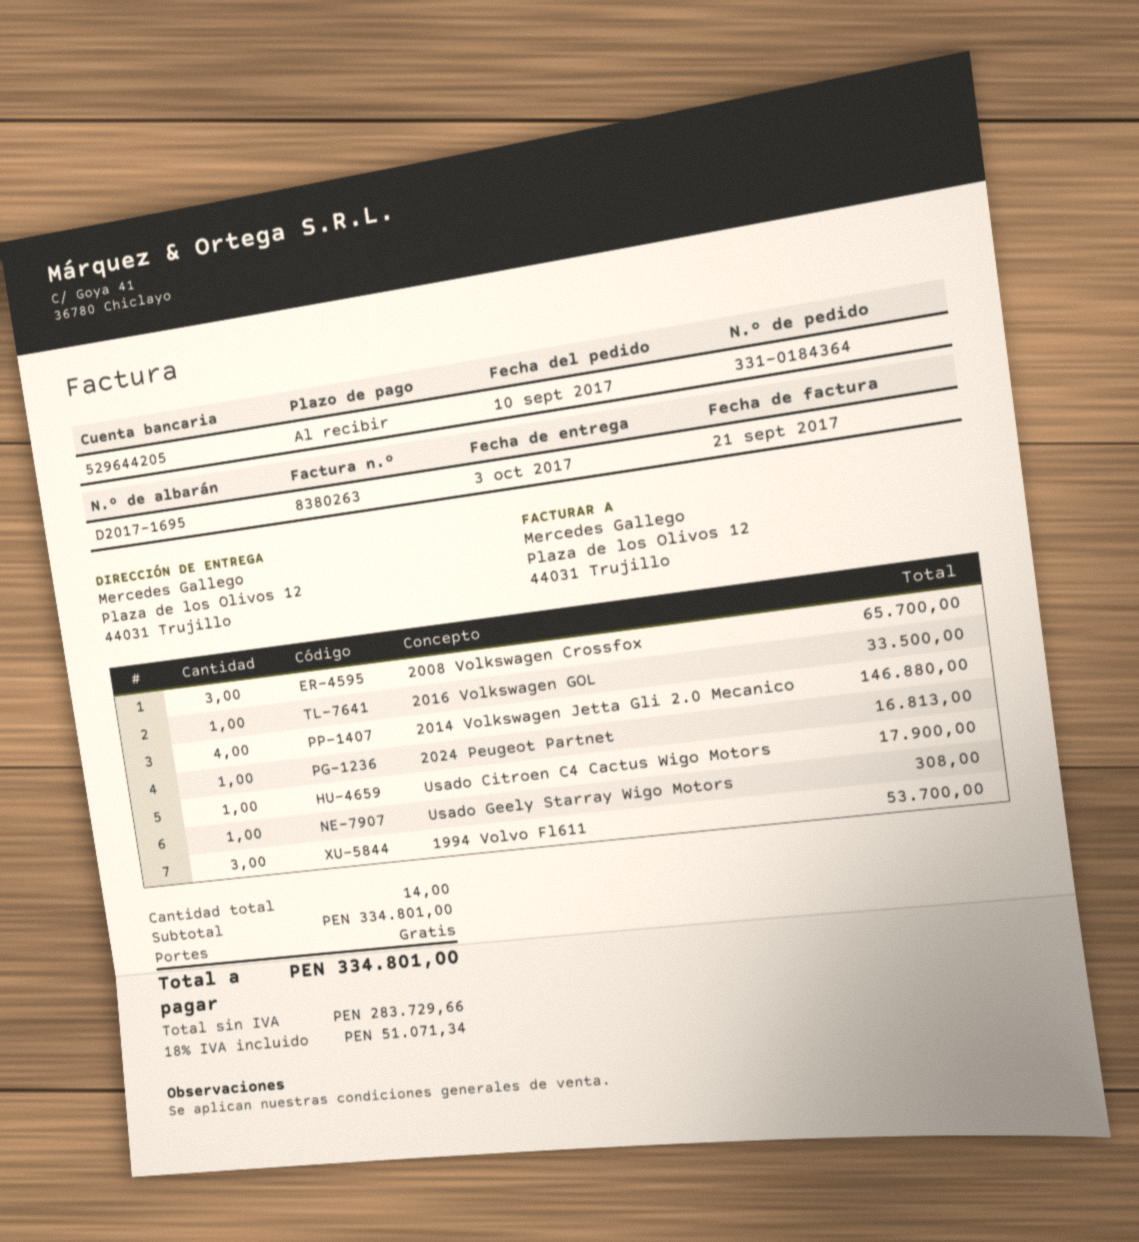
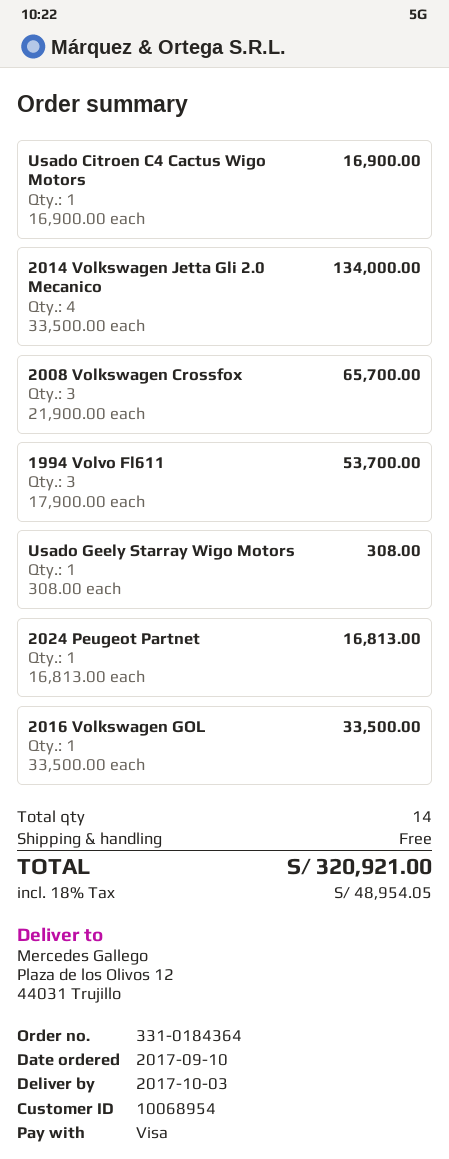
2014 Volkswagen Jetta Gli 2.0 Mecanico: 4 for 146880.00 -> 4 for 134000.00
Usado Citroen C4 Cactus Wigo Motors: 1 for 17900.00 -> 1 for 16900.00
tax: 18% = 51071.34 -> 18% = 48954.05
total: 334801.00 -> 320921.00

